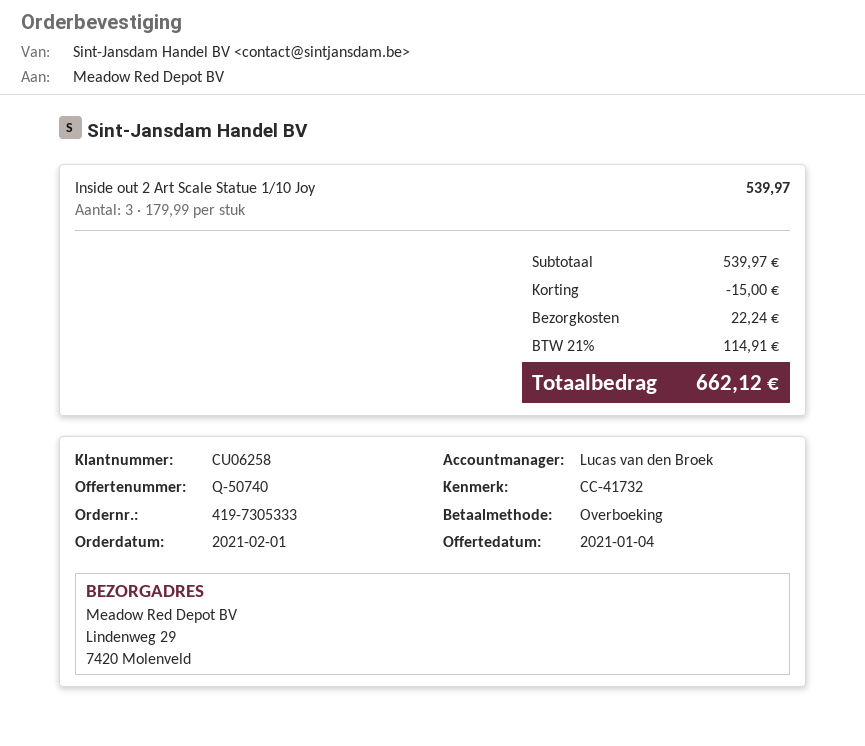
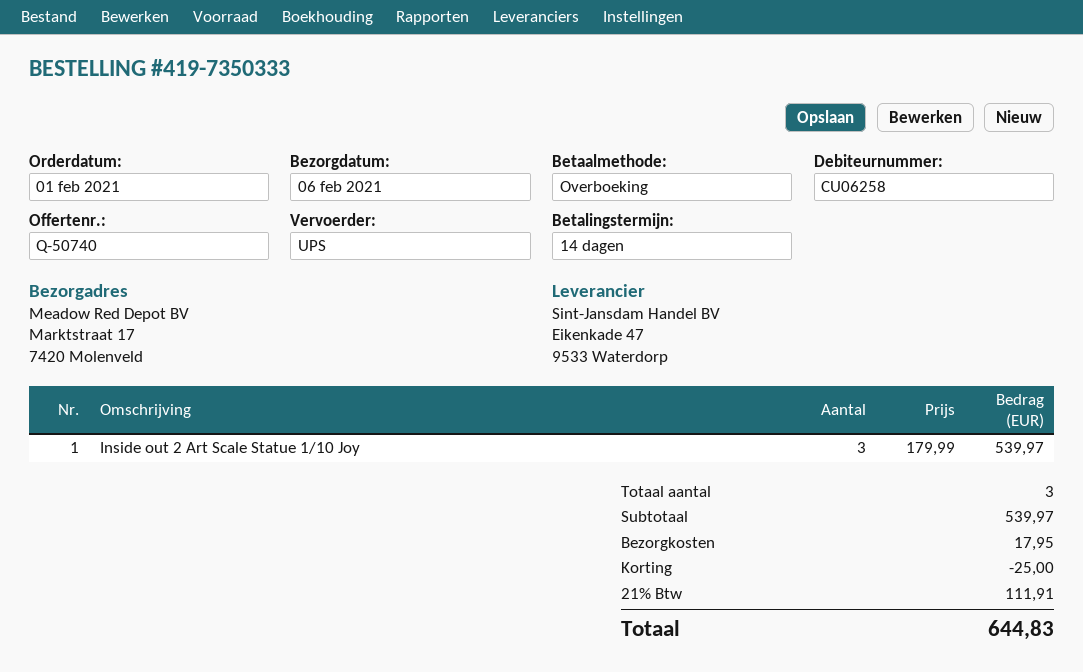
order number: 419-7305333 -> 419-7350333
ship to: Lindenweg 29, 7420 Molenveld -> Marktstraat 17, 7420 Molenveld
discount: 15.00 -> 25.00
shipping: 22.24 -> 17.95
tax: 21% = 114.91 -> 21% = 111.91
total: 662.12 -> 644.83

